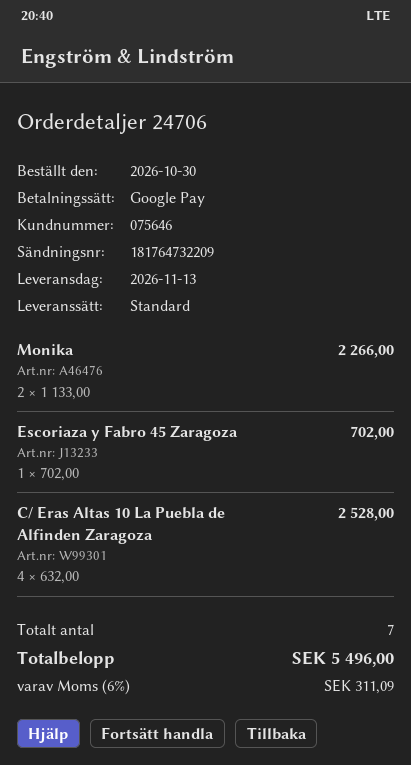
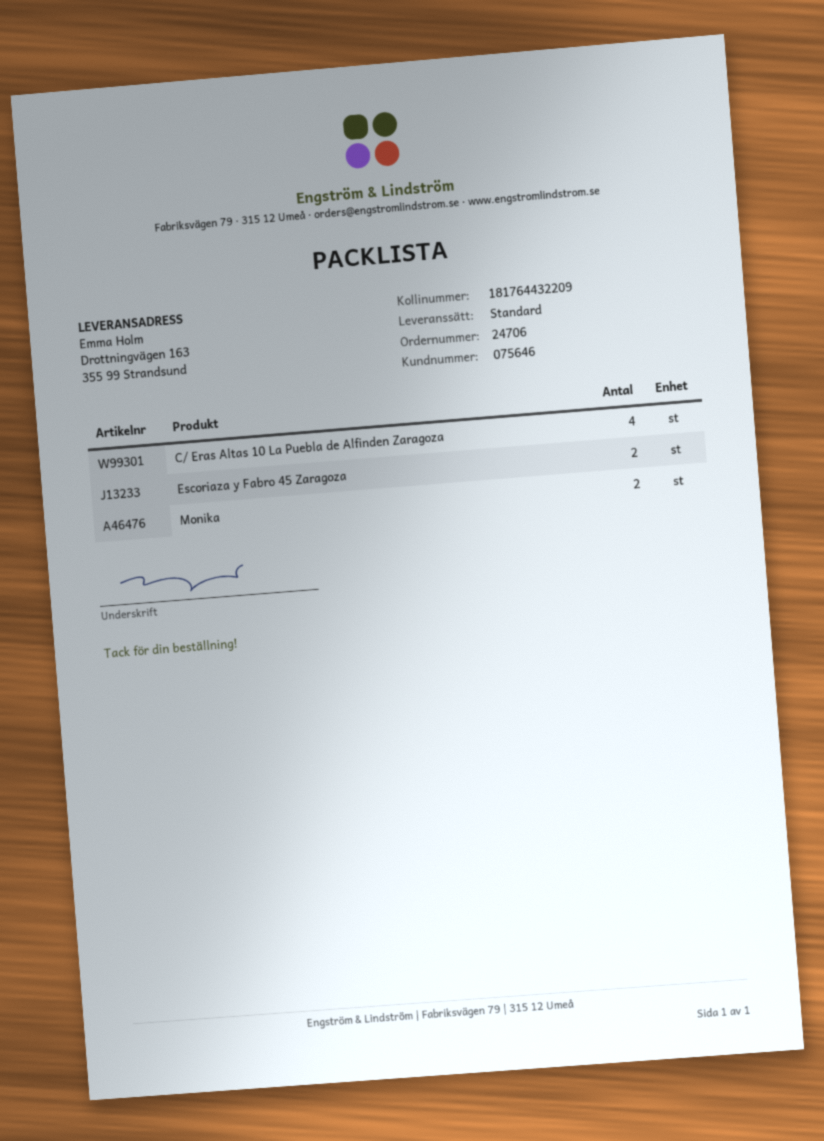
tracking number: 181764732209 -> 181764432209
Escoriaza y Fabro 45 Zaragoza: 1 -> 2

